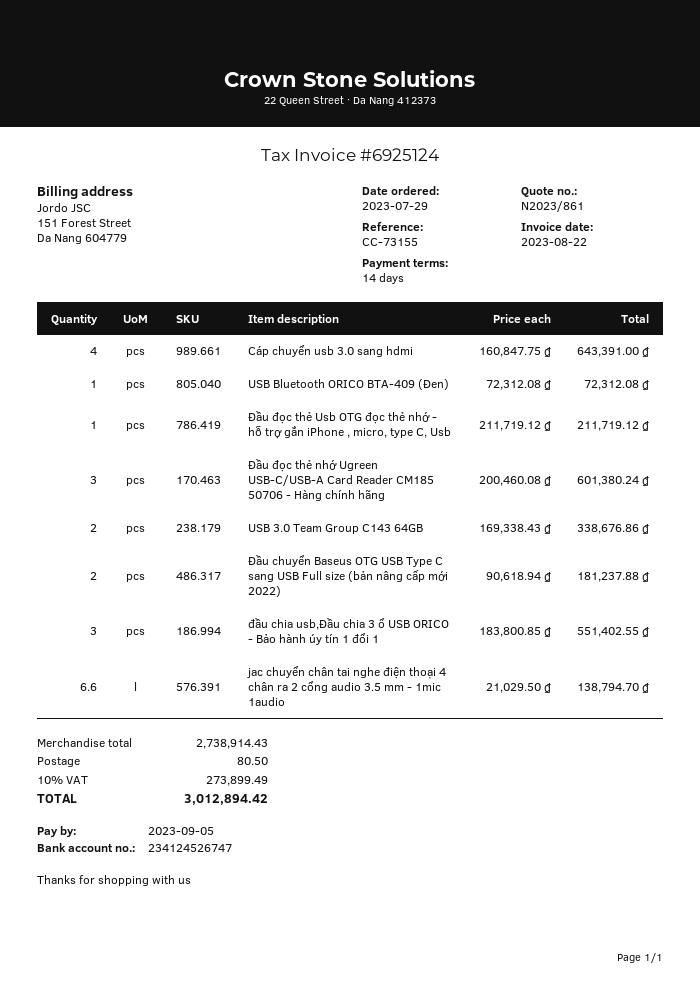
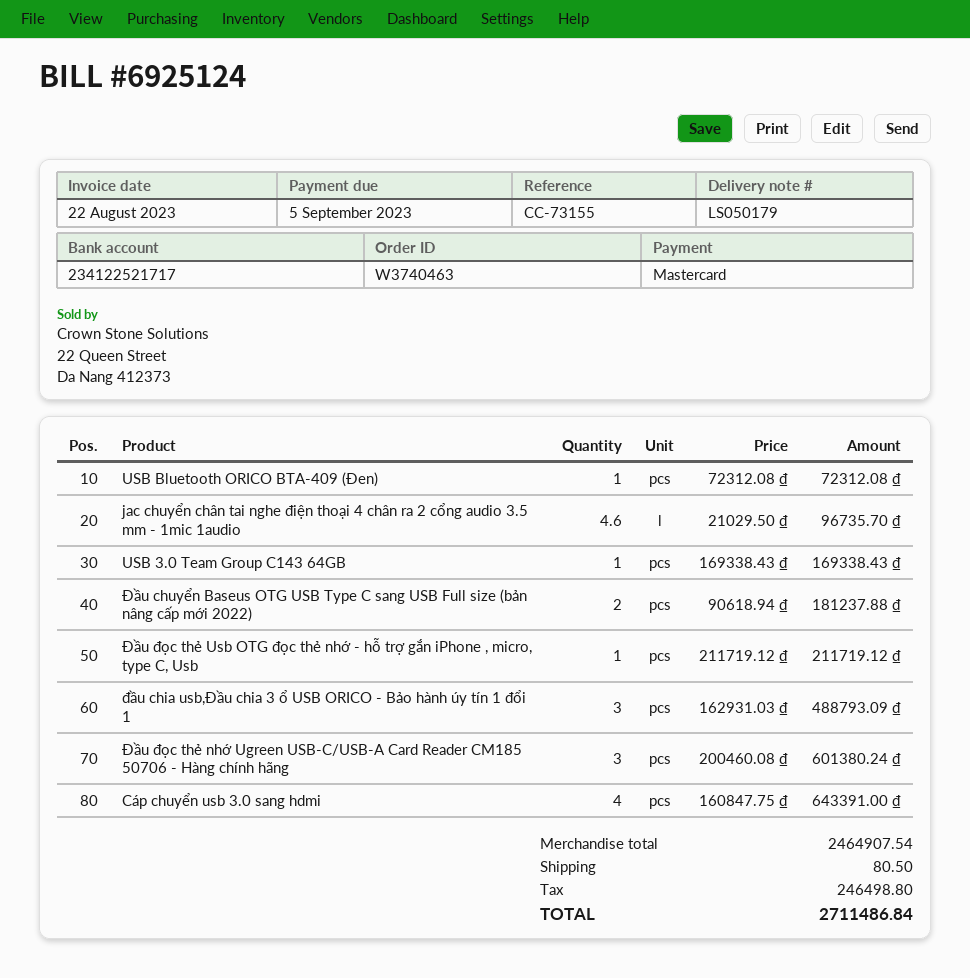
bank account: 234124526747 -> 234122521717
USB 3.0 Team Group C143 64GB: 2 x 169338.43 = 338676.86 -> 1 x 169338.43 = 169338.43
đầu chia usb,Đầu chia 3 ổ USB ORICO - Bảo hành úy tín 1 đổi 1: 3 x 183800.85 = 551402.55 -> 3 x 162931.03 = 488793.09
jac chuyển chân tai nghe điện thoại 4 chân ra 2 cổng audio 3.5 mm - 1mic 1audio: 6.6 x 21029.50 = 138794.70 -> 4.6 x 21029.50 = 96735.70
subtotal: 2738914.43 -> 2464907.54
tax: 273899.49 -> 246498.80
total: 3012894.42 -> 2711486.84

